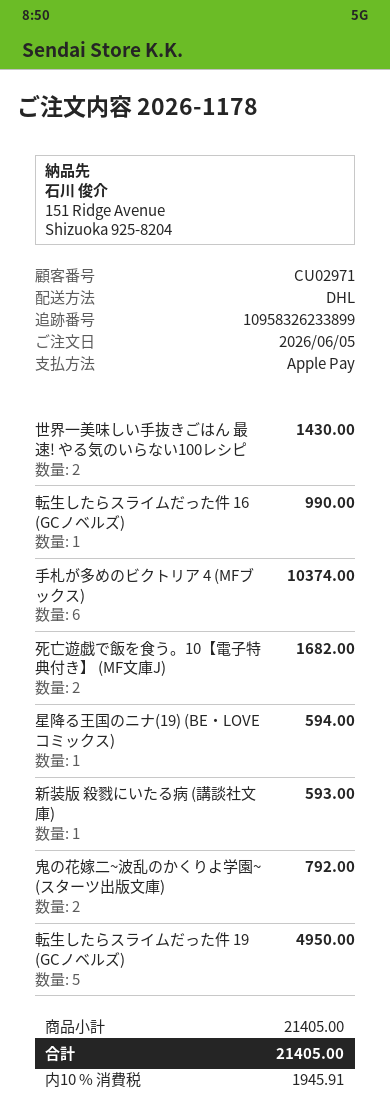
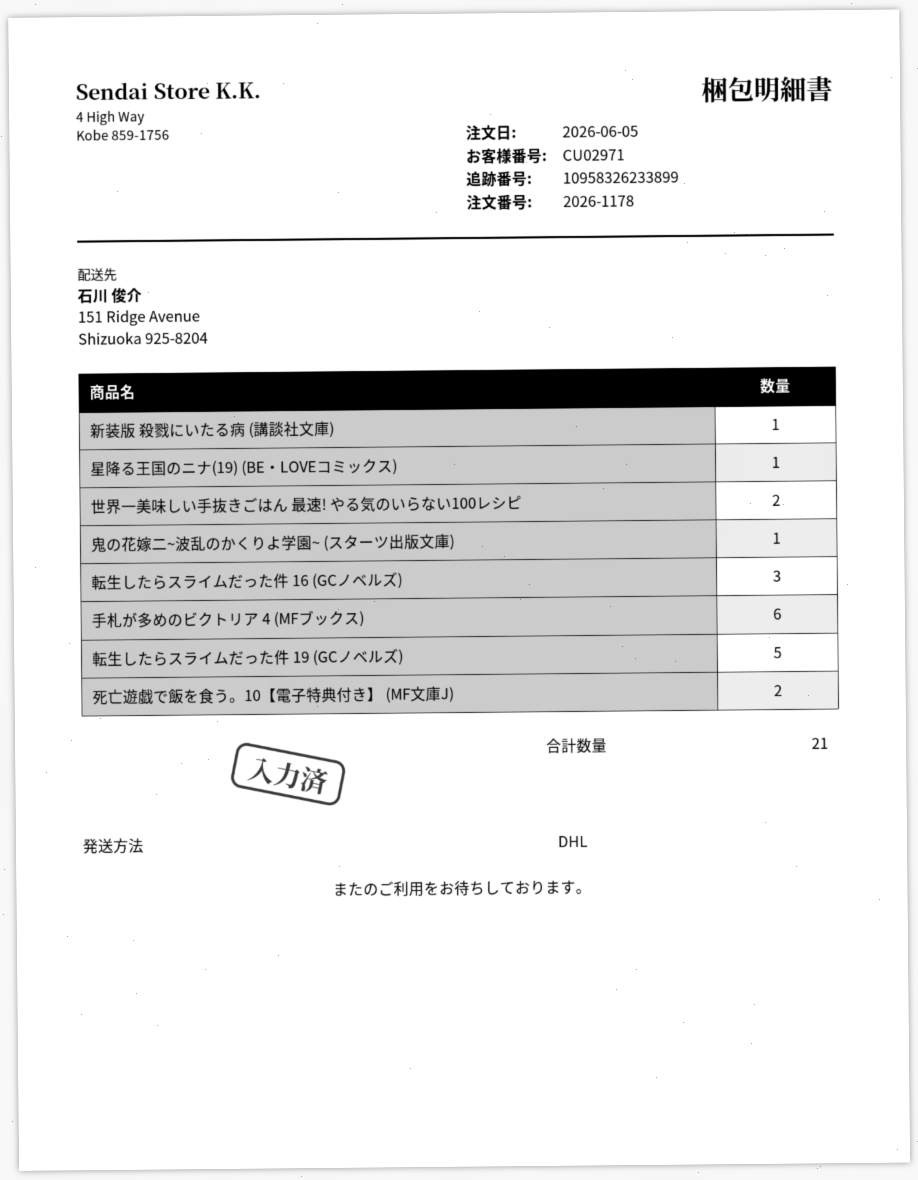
転生したらスライムだった件 16 (GCノベルズ): 1 -> 3
鬼の花嫁二~波乱のかくりよ学園~ (スターツ出版文庫): 2 -> 1

